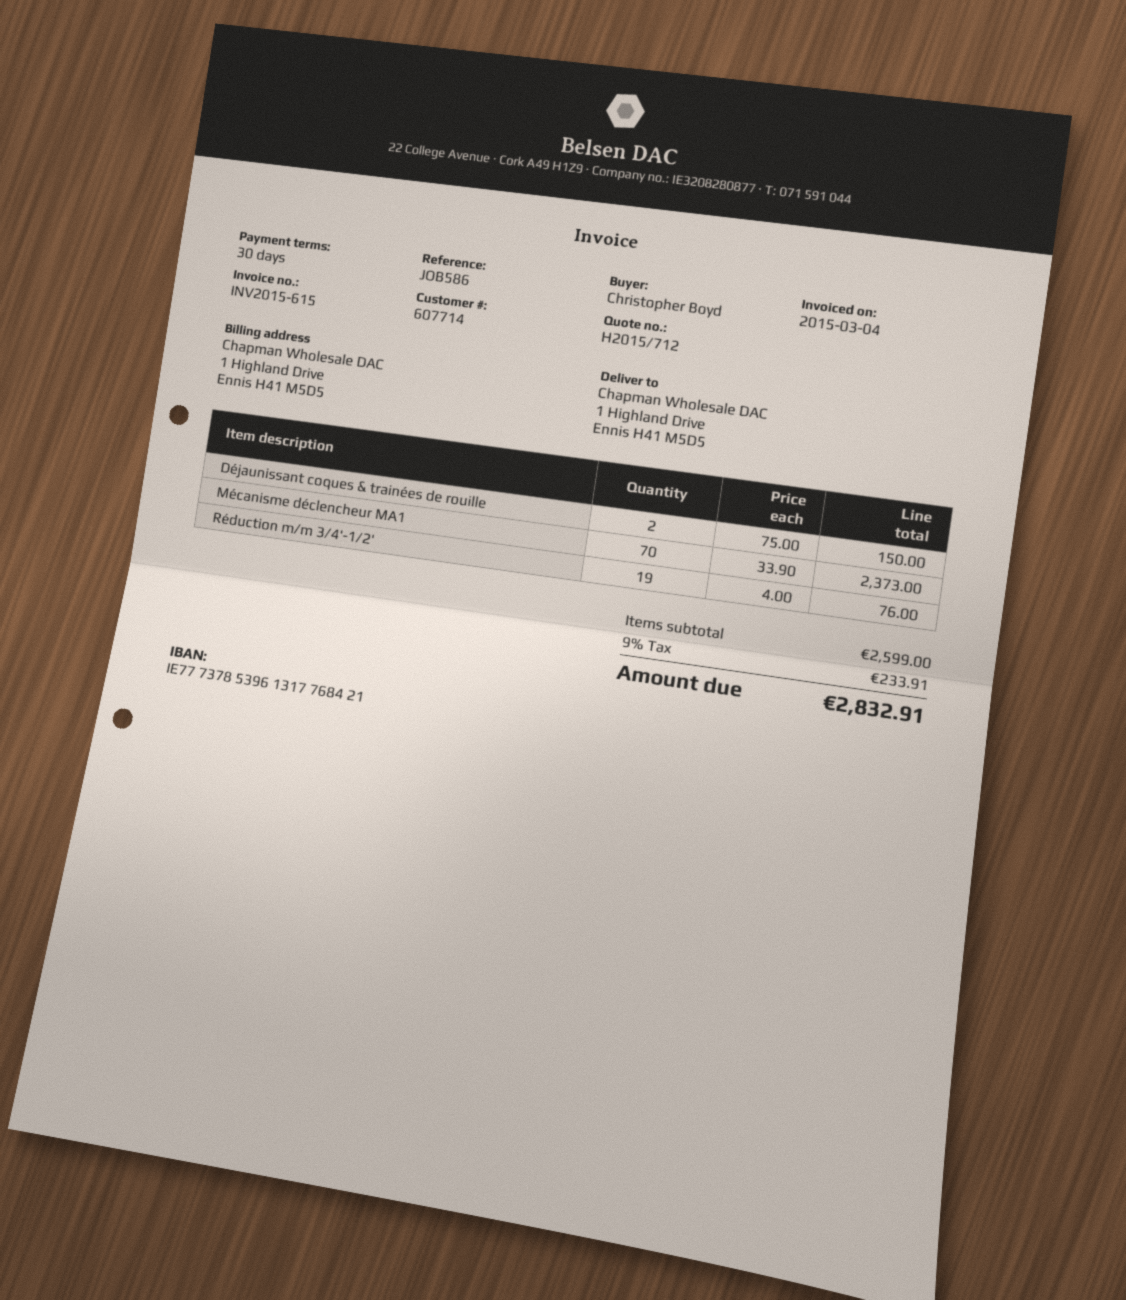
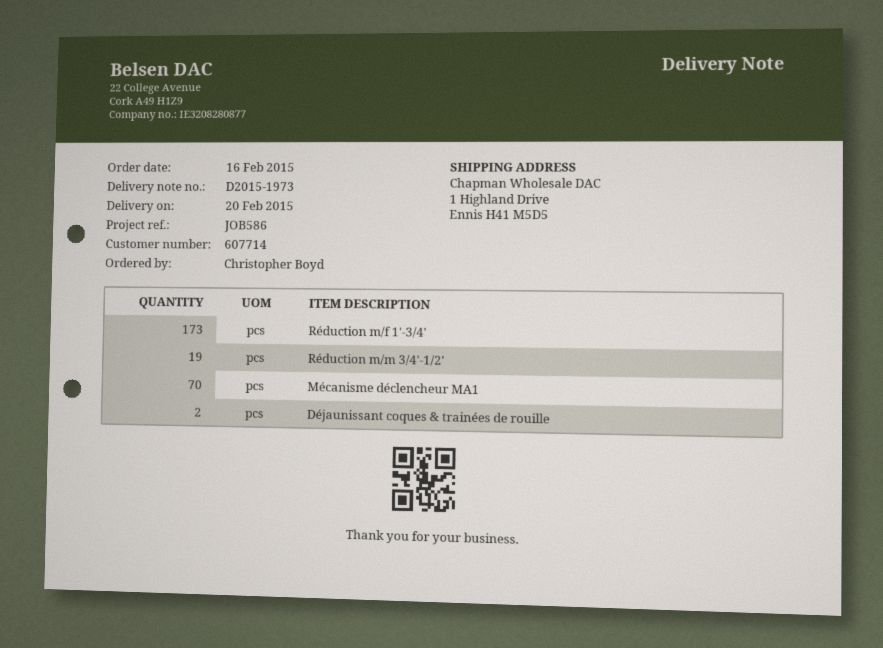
Réduction m/f 1'-3/4': none -> 173

